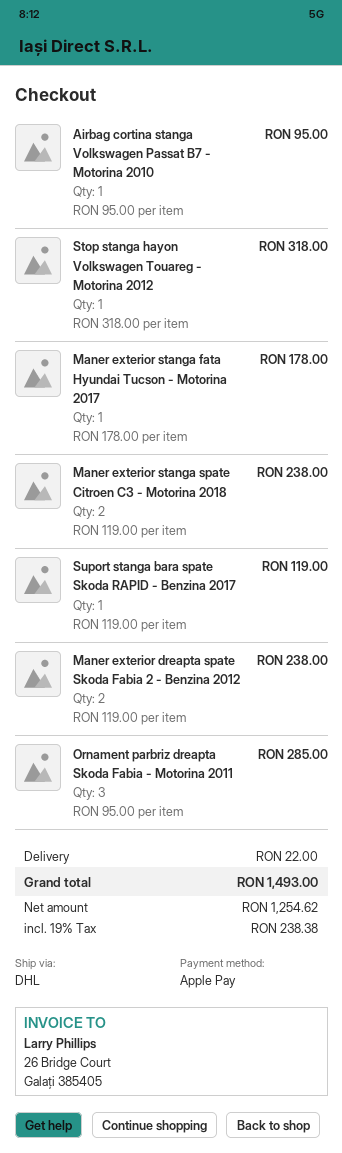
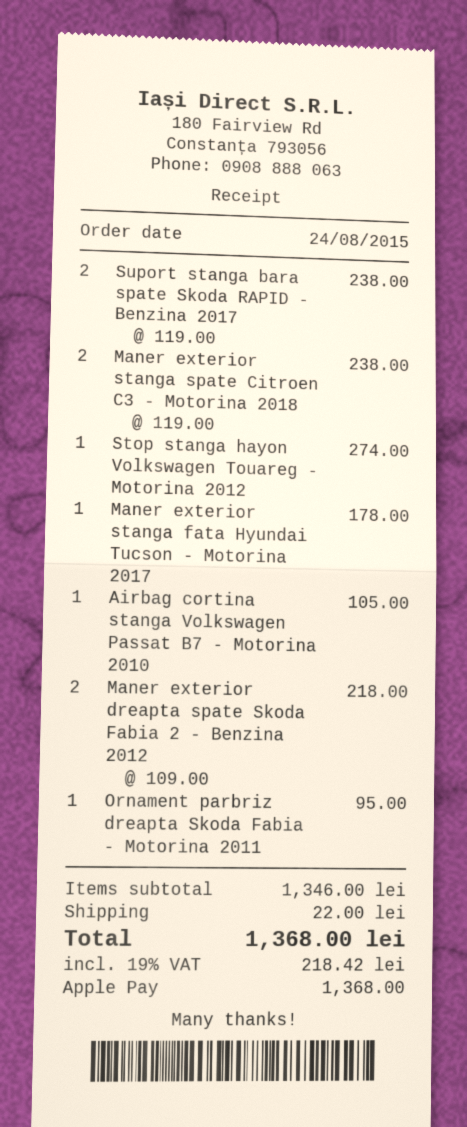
Airbag cortina stanga Volkswagen Passat B7 - Motorina 2010: 1 x 95.00 = 95.00 -> 1 x 105.00 = 105.00
Stop stanga hayon Volkswagen Touareg - Motorina 2012: 1 x 318.00 = 318.00 -> 1 x 274.00 = 274.00
Suport stanga bara spate Skoda RAPID - Benzina 2017: 1 x 119.00 = 119.00 -> 2 x 119.00 = 238.00
Maner exterior dreapta spate Skoda Fabia 2 - Benzina 2012: 2 x 119.00 = 238.00 -> 2 x 109.00 = 218.00
Ornament parbriz dreapta Skoda Fabia - Motorina 2011: 3 x 95.00 = 285.00 -> 1 x 95.00 = 95.00
tax: 19% = 238.38 -> 19% = 218.42
total: 1493.00 -> 1368.00

